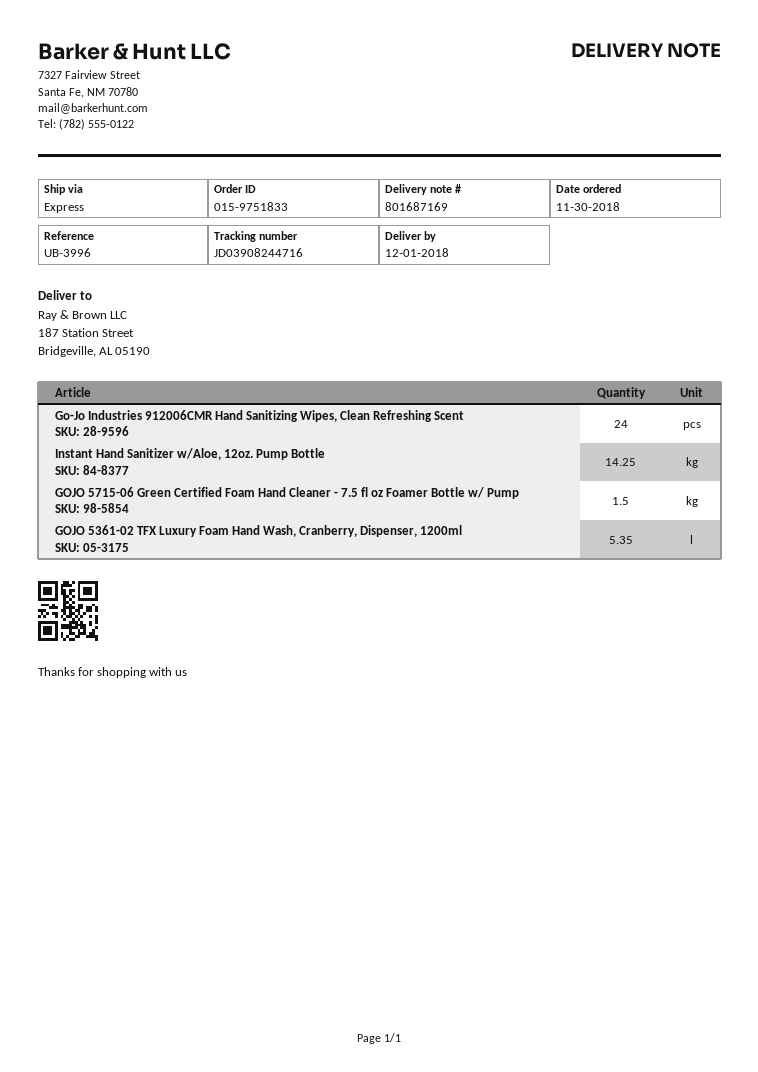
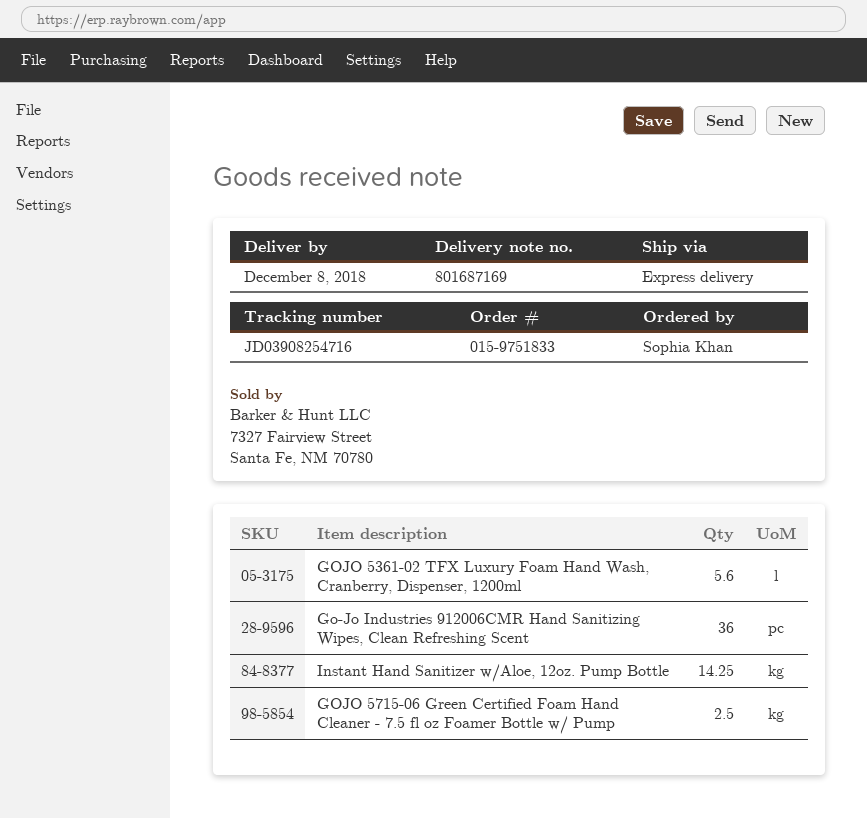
delivery date: 2018-12-01 -> 2018-12-08
tracking number: JD03908244716 -> JD03908254716
Go-Jo Industries 912006CMR Hand Sanitizing Wipes, Clean Refreshing Scent: 24 -> 36
GOJO 5715-06 Green Certified Foam Hand Cleaner - 7.5 fl oz Foamer Bottle w/ Pump: 1.5 -> 2.5
GOJO 5361-02 TFX Luxury Foam Hand Wash, Cranberry, Dispenser, 1200ml: 5.35 -> 5.6

